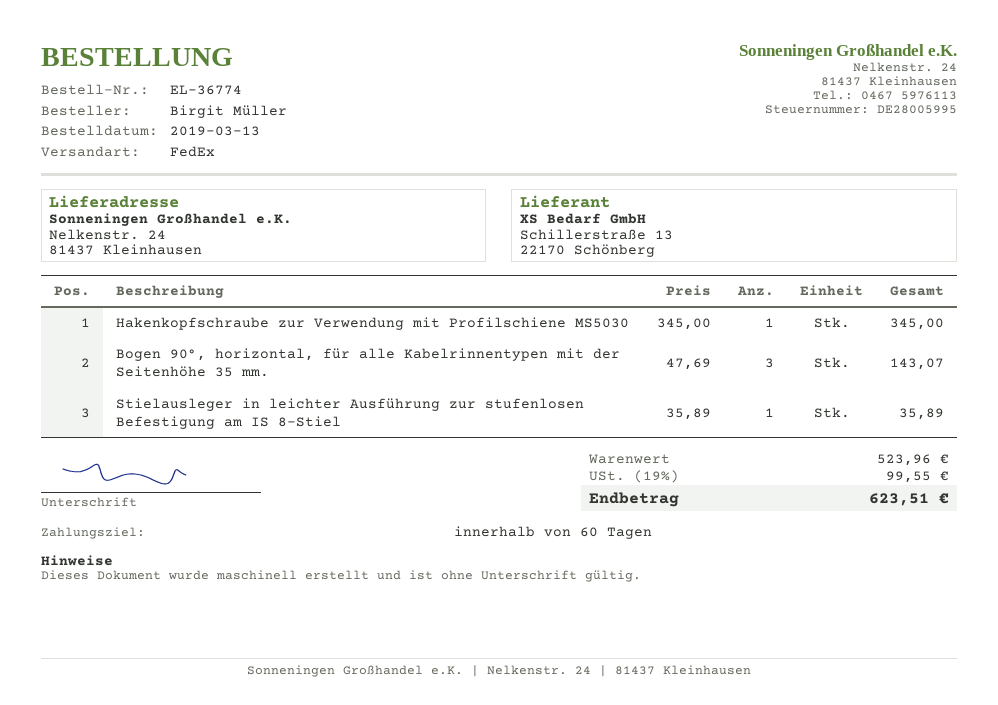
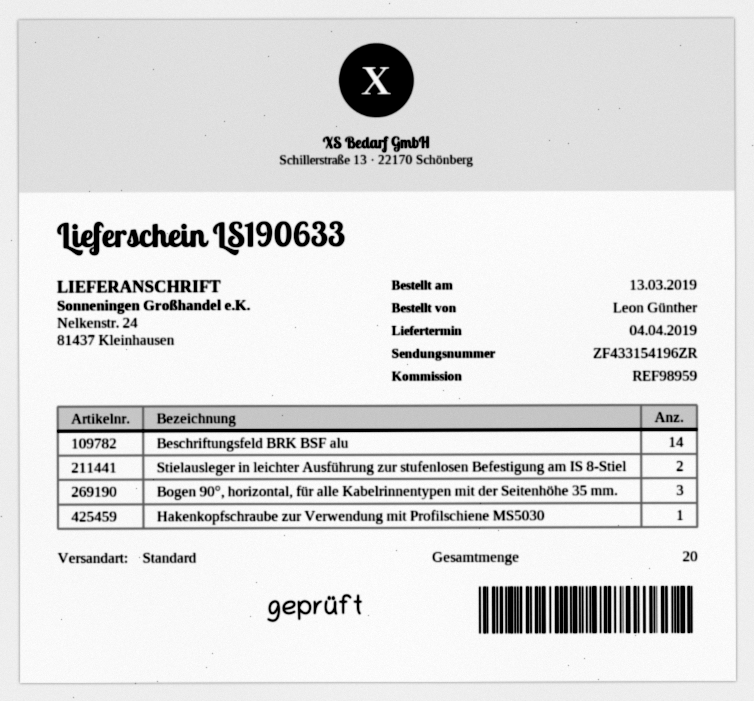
ordered by: Birgit Müller -> Leon Günther
shipping method: FedEx -> standard
Stielausleger in leichter Ausführung zur stufenlosen Befestigung am IS 8-Stiel: 1 -> 2
Beschriftungsfeld BRK BSF alu: none -> 14

